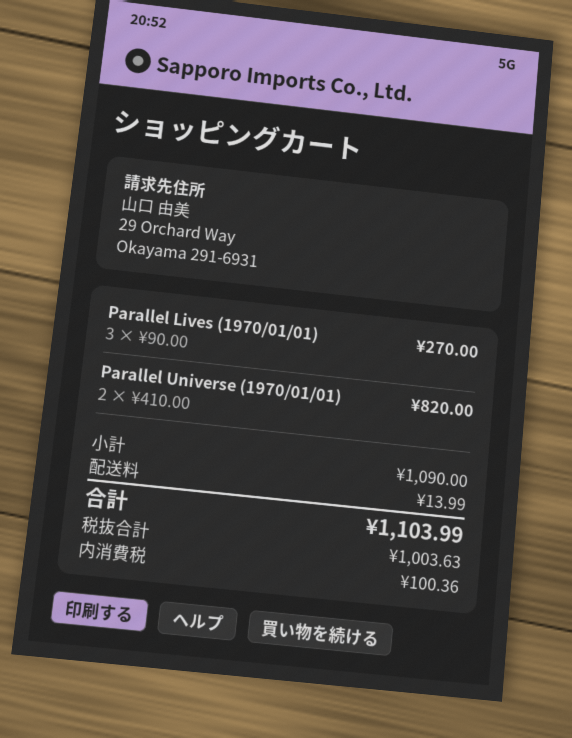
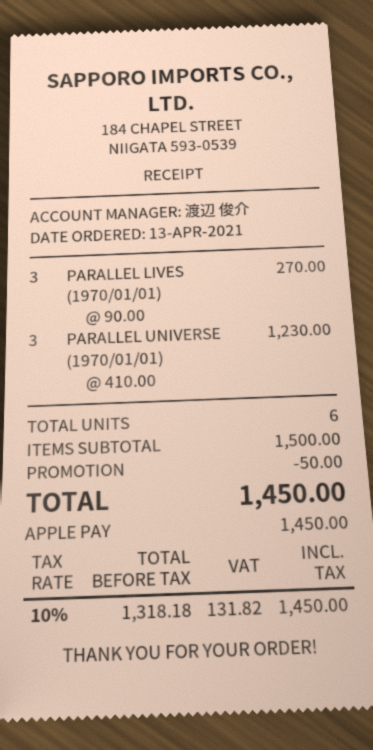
Parallel Universe (1970/01/01): 2 x 410.00 = 820.00 -> 3 x 410.00 = 1230.00
subtotal: 1090.00 -> 1500.00
discount: none -> 50.00
shipping: 13.99 -> none
net: 1003.63 -> 1318.18
tax: 100.36 -> 131.82
total: 1103.99 -> 1450.00

